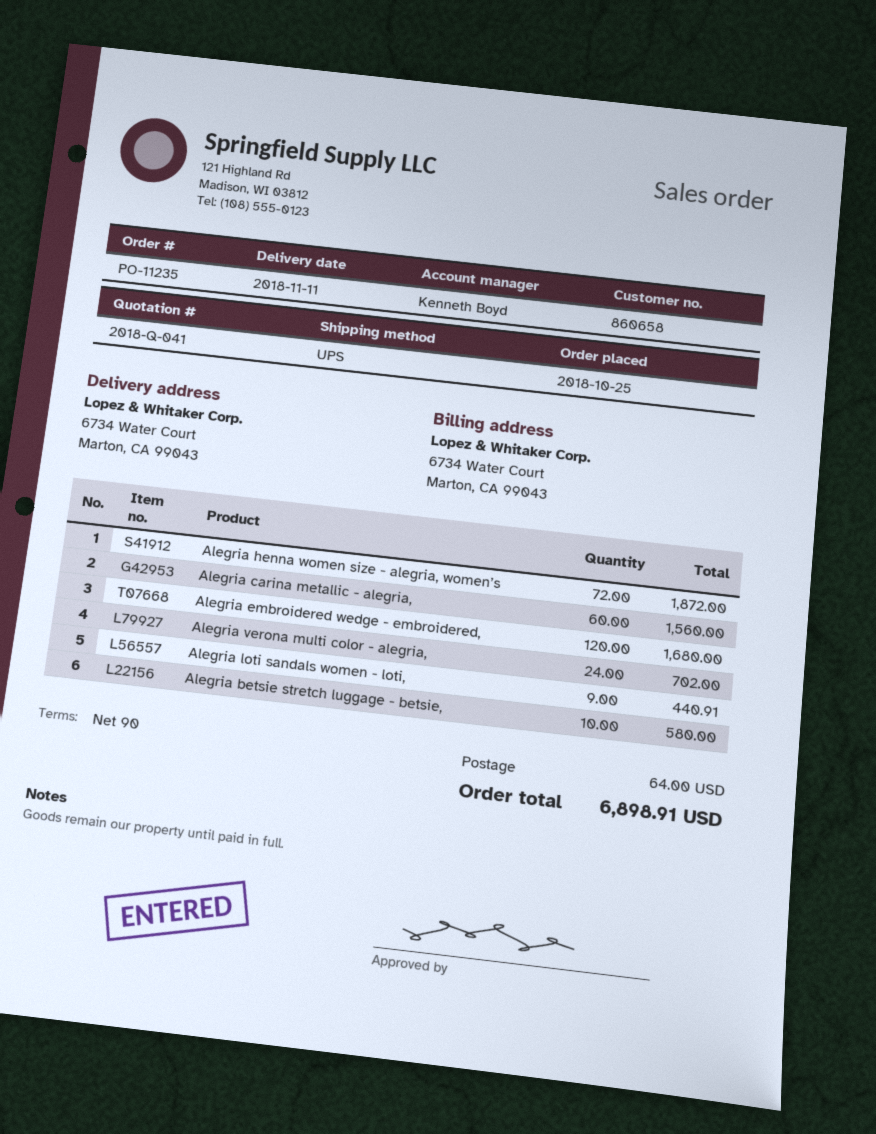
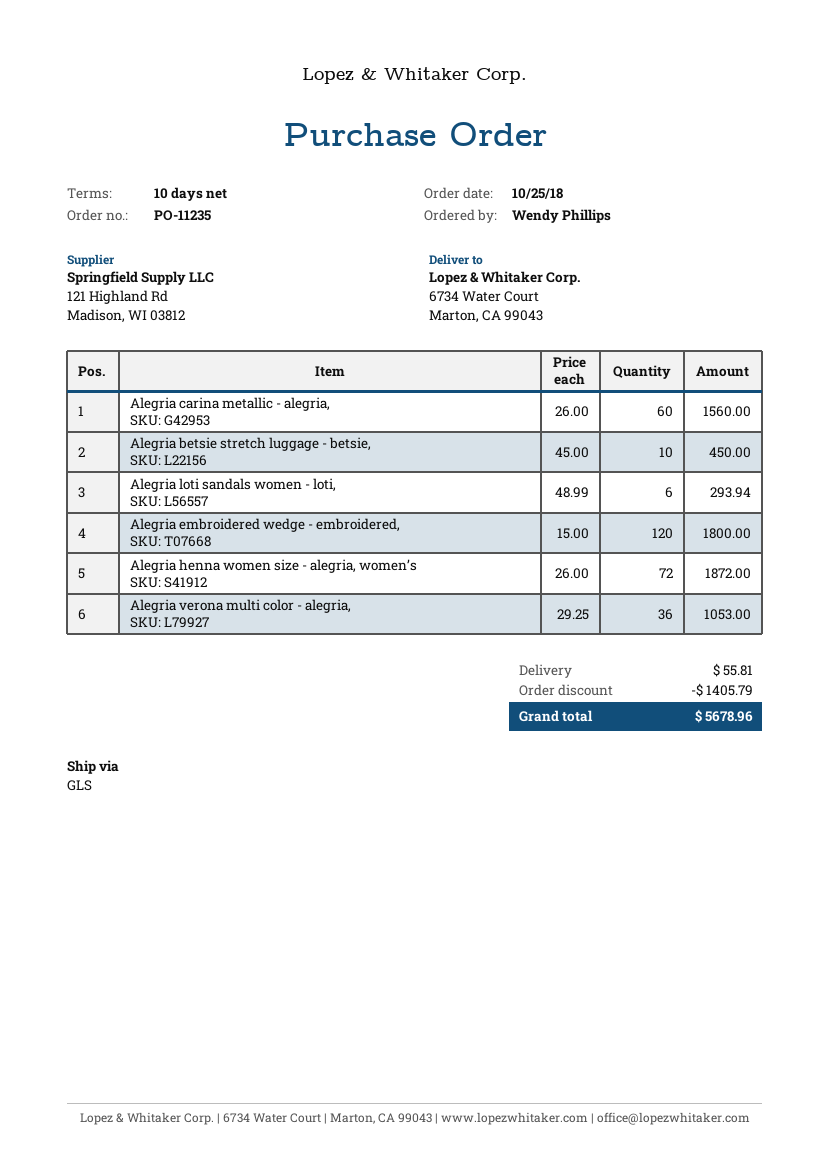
payment terms: 90 days -> 10 days
shipping method: UPS -> GLS
Alegria embroidered wedge - embroidered,: 120 for 1680.00 -> 120 for 1800.00
Alegria verona multi color - alegria,: 24 for 702.00 -> 36 for 1053.00
Alegria loti sandals women - loti,: 9 for 440.91 -> 6 for 293.94
Alegria betsie stretch luggage - betsie,: 10 for 580.00 -> 10 for 450.00
discount: none -> 1405.79
shipping: 64.00 -> 55.81
total: 6898.91 -> 5678.96

